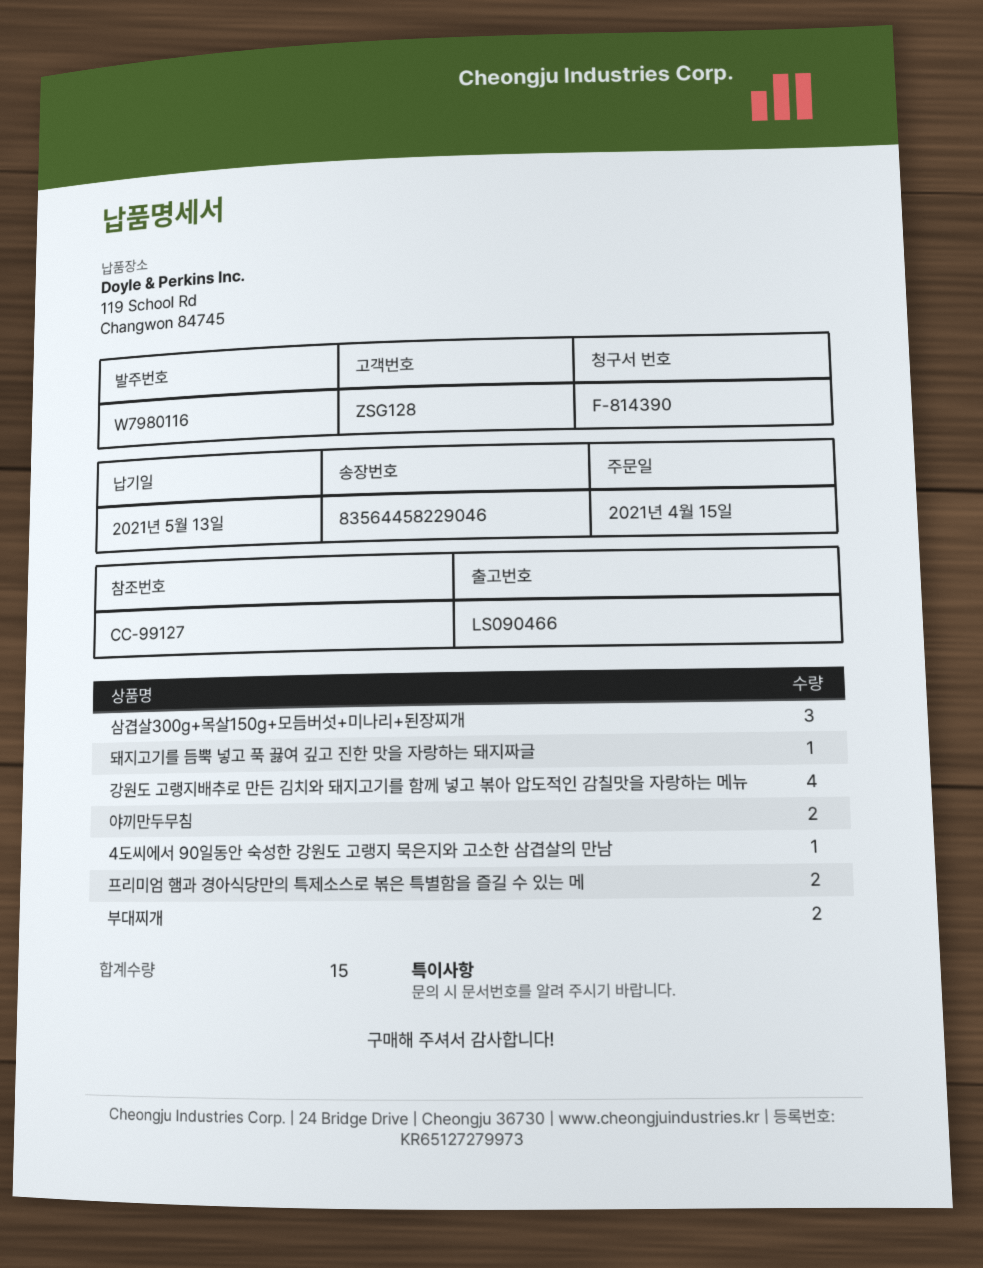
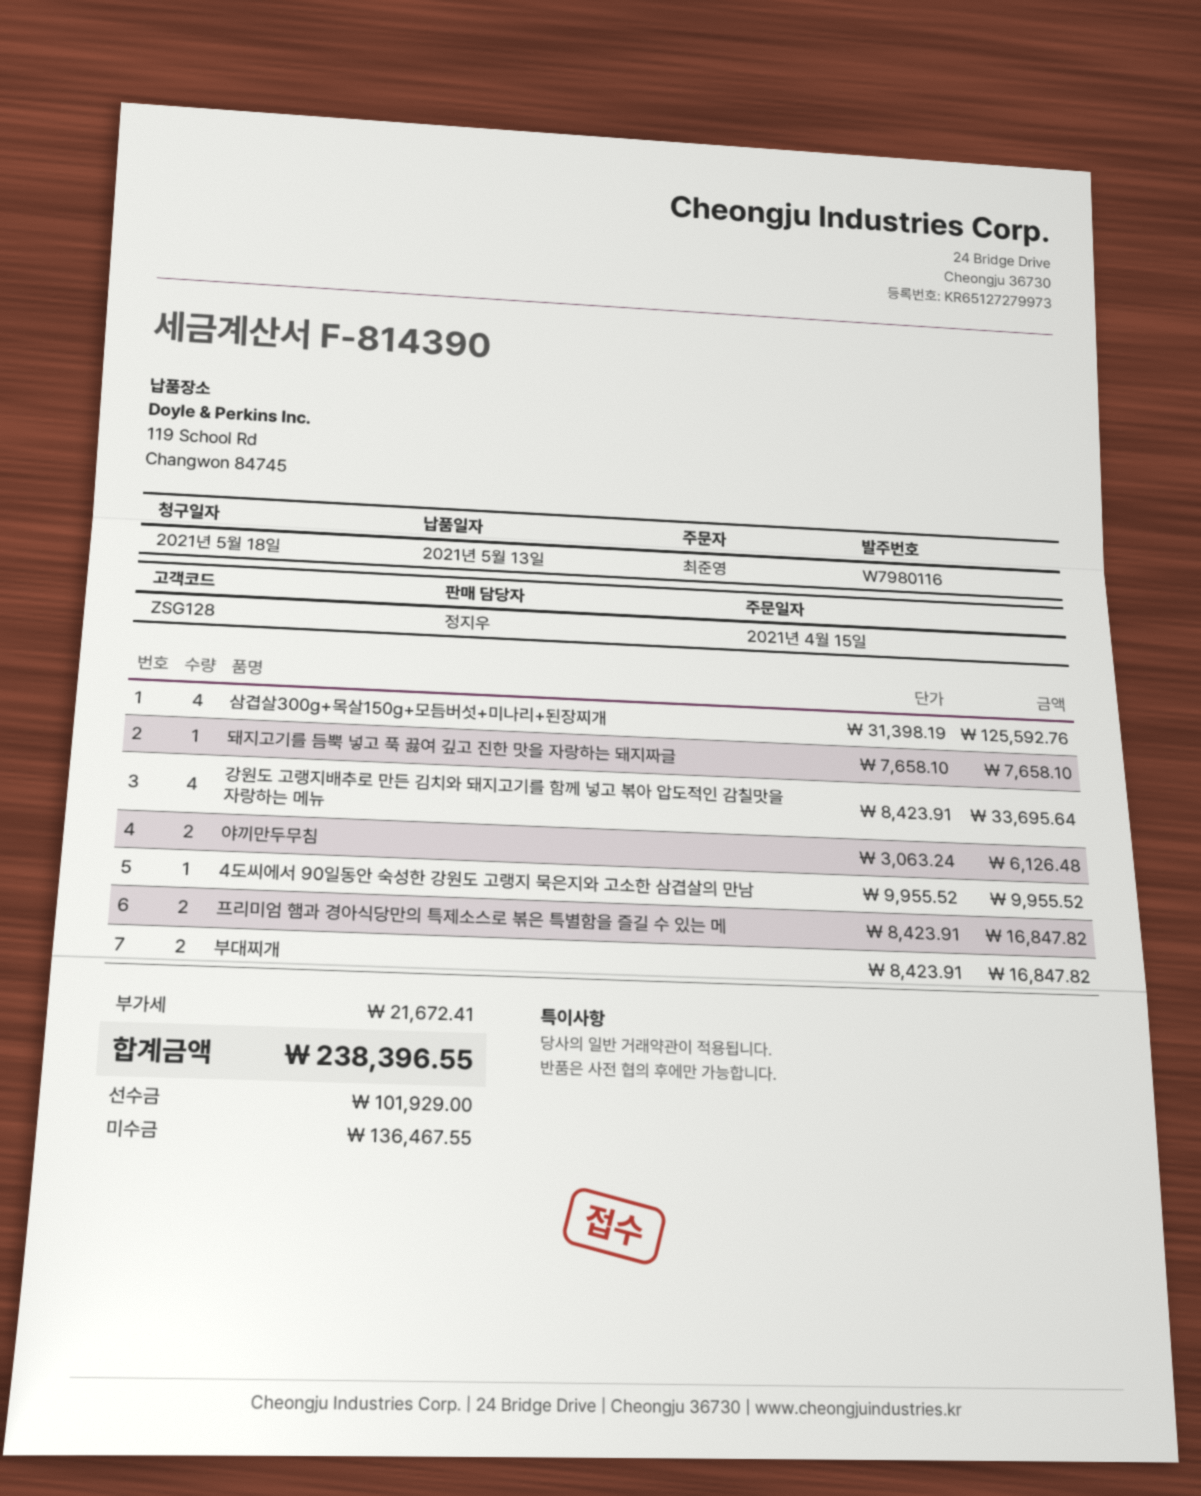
삼겹살300g+목살150g+모듬버섯+미나리+된장찌개: 3 -> 4

